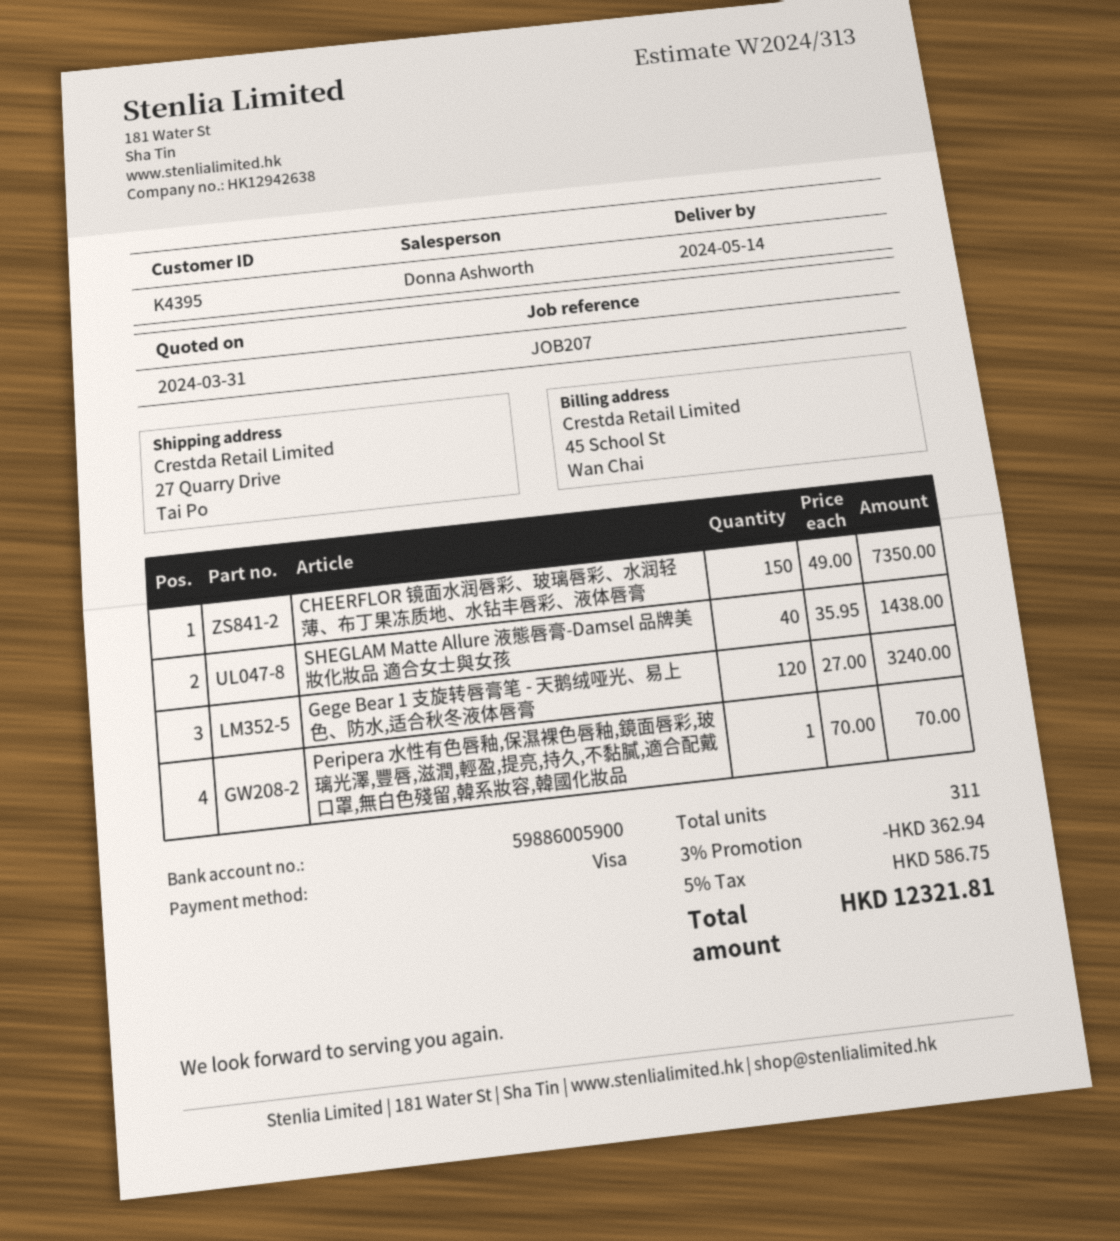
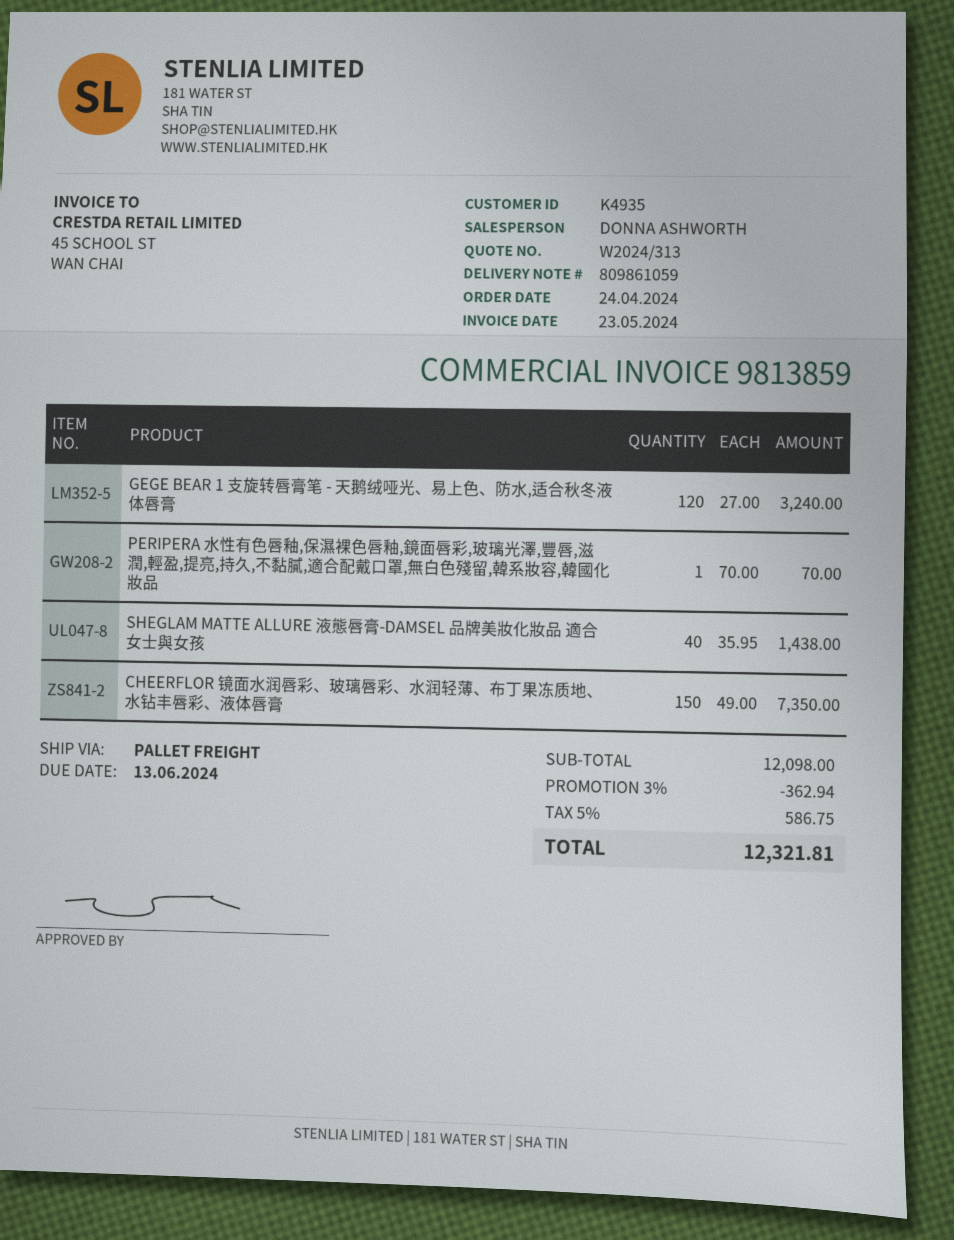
customer number: K4395 -> K4935

